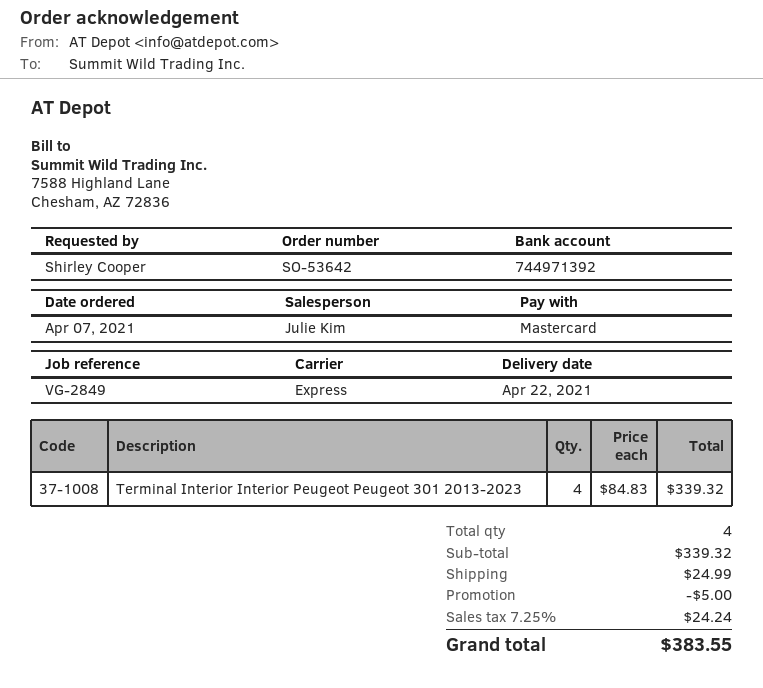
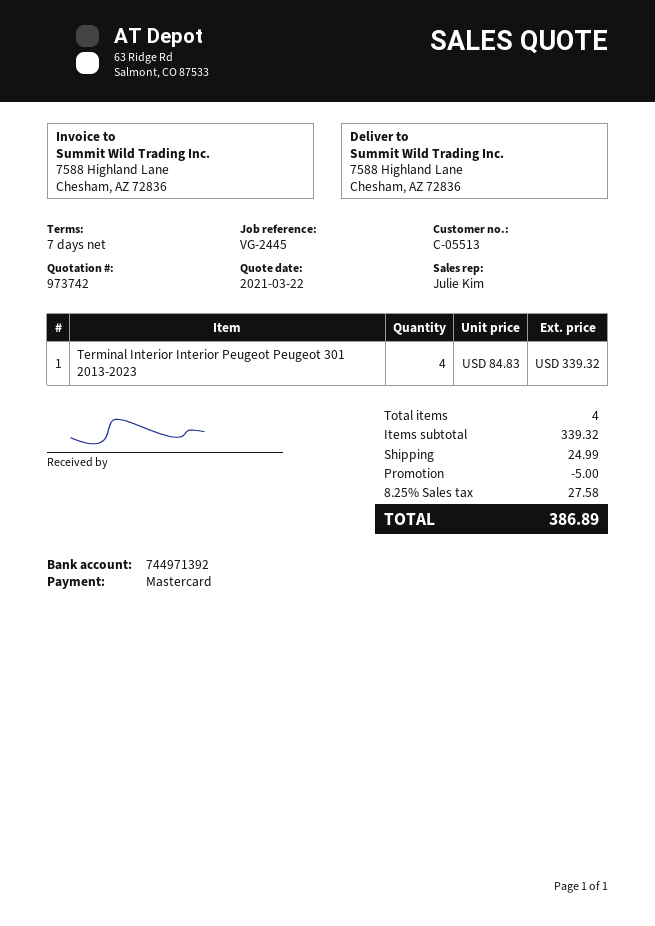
reference: VG-2849 -> VG-2445
tax: 7.25% = 24.24 -> 8.25% = 27.58
total: 383.55 -> 386.89

